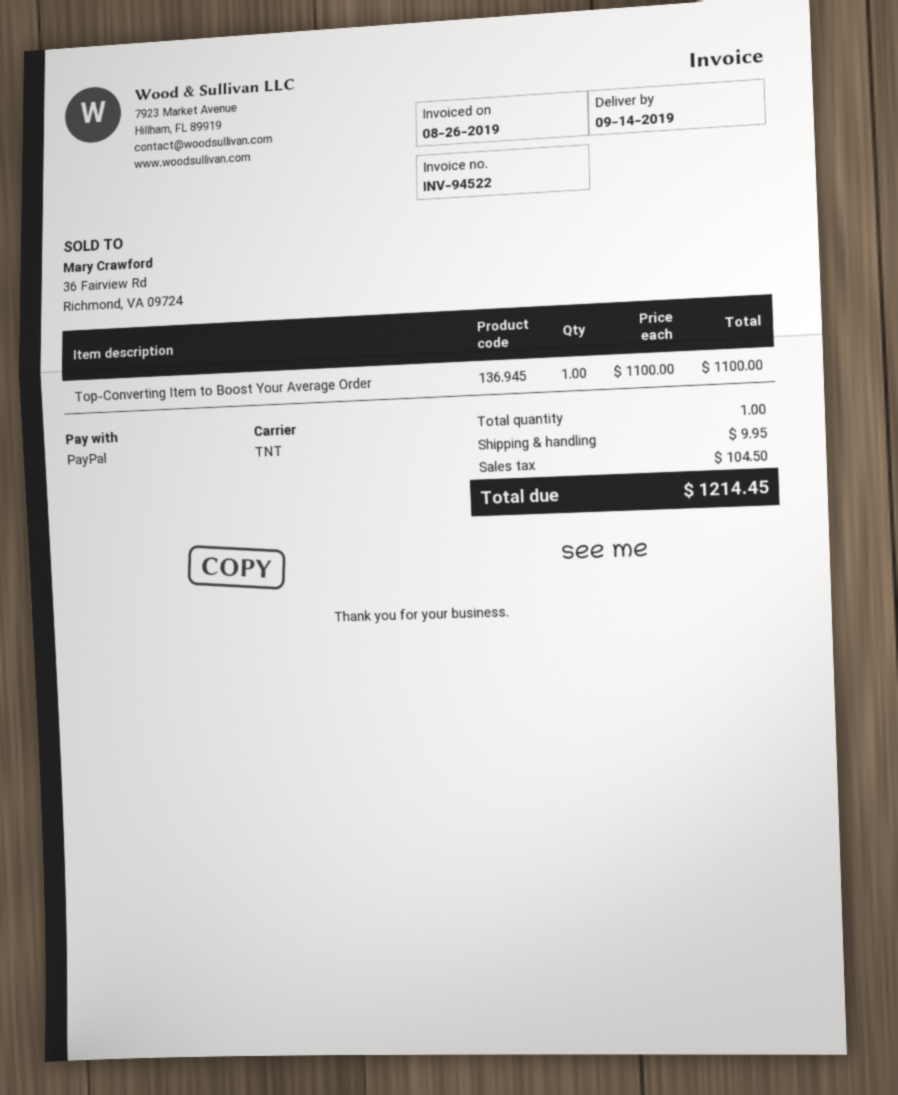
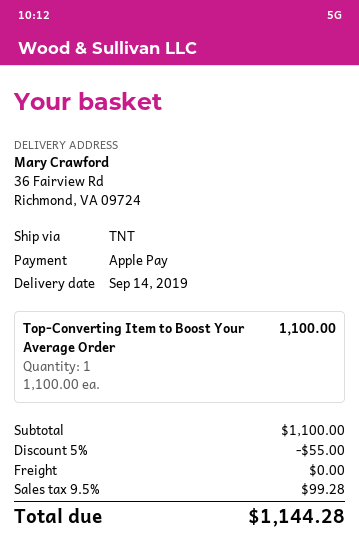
payment method: PayPal -> Apple Pay
discount: none -> 5% = 55.00
shipping: 9.95 -> 0.00
tax: 104.50 -> 99.28
total: 1214.45 -> 1144.28

